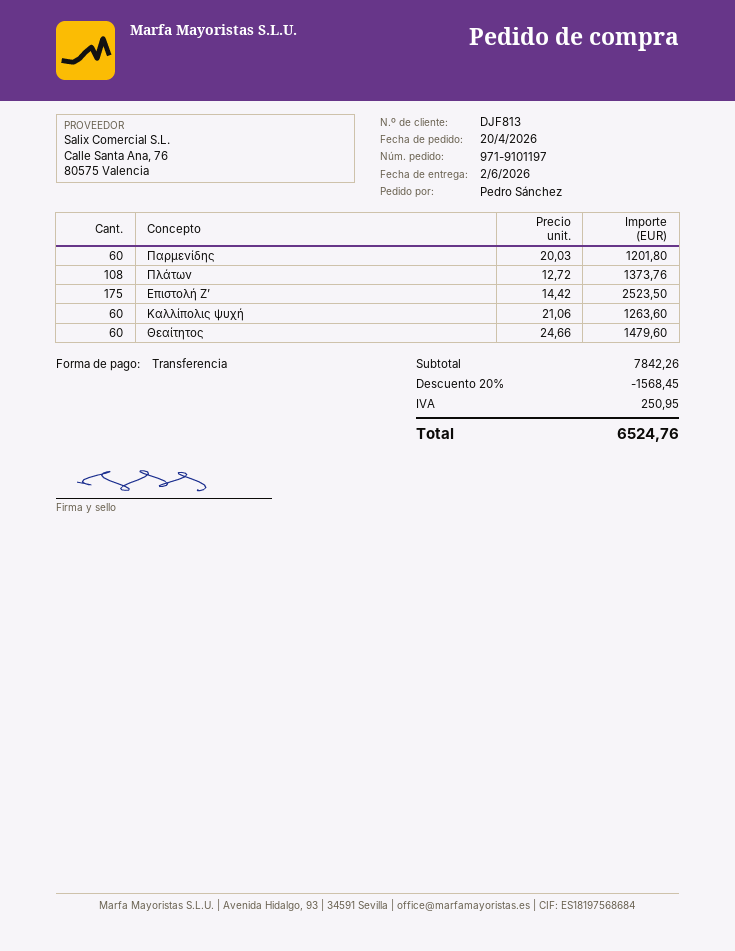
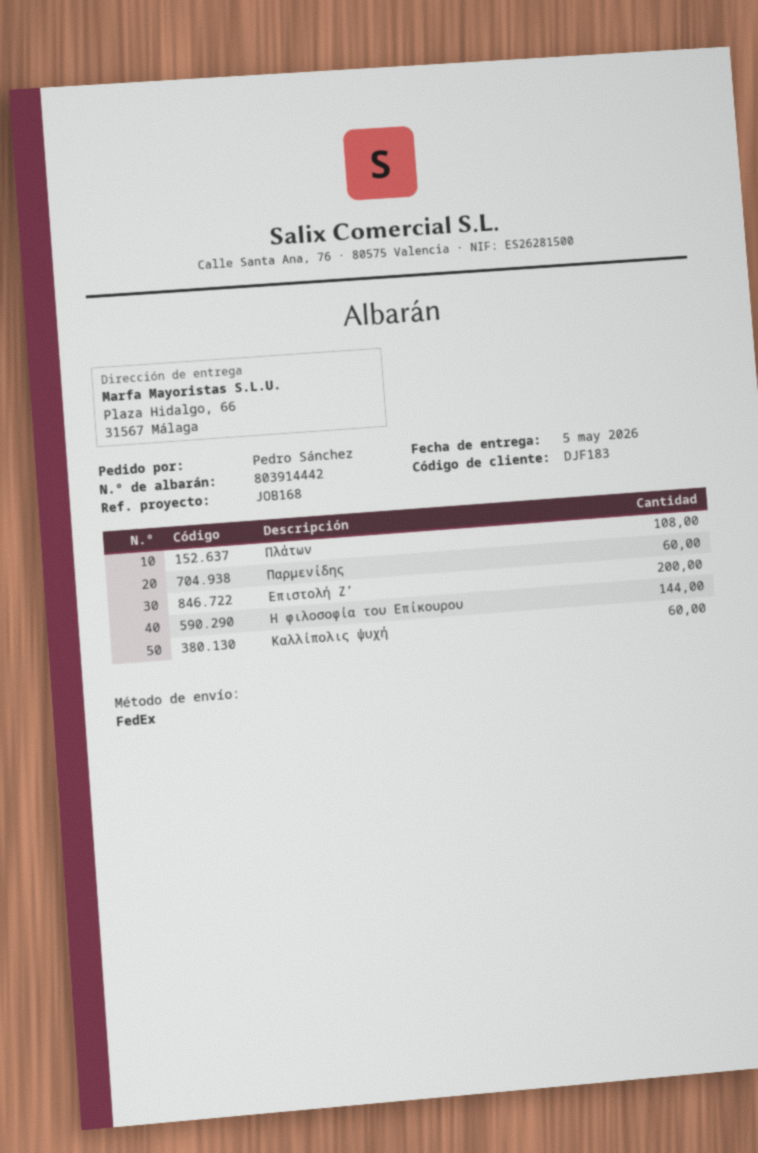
delivery date: 2026-06-02 -> 2026-05-05
customer number: DJF813 -> DJF183
Επιστολή Ζ’: 175 -> 200
Θεαίτητος: 60 -> none
Η φιλοσοφία του Επίκουρου: none -> 144

